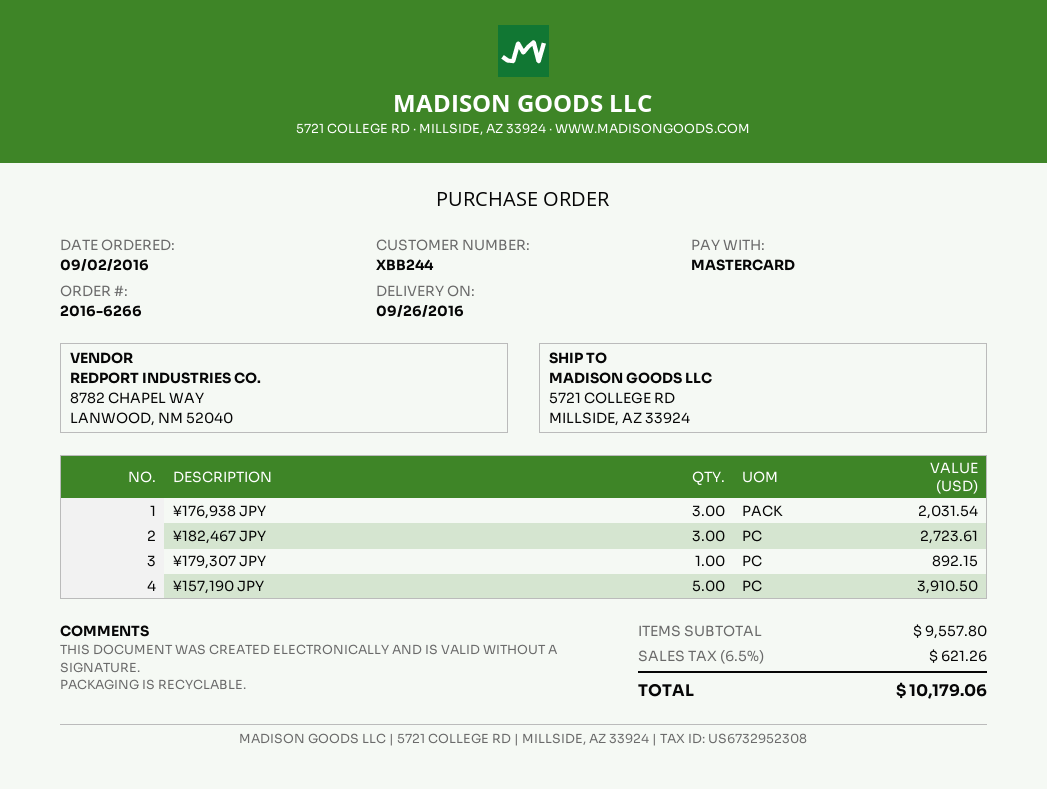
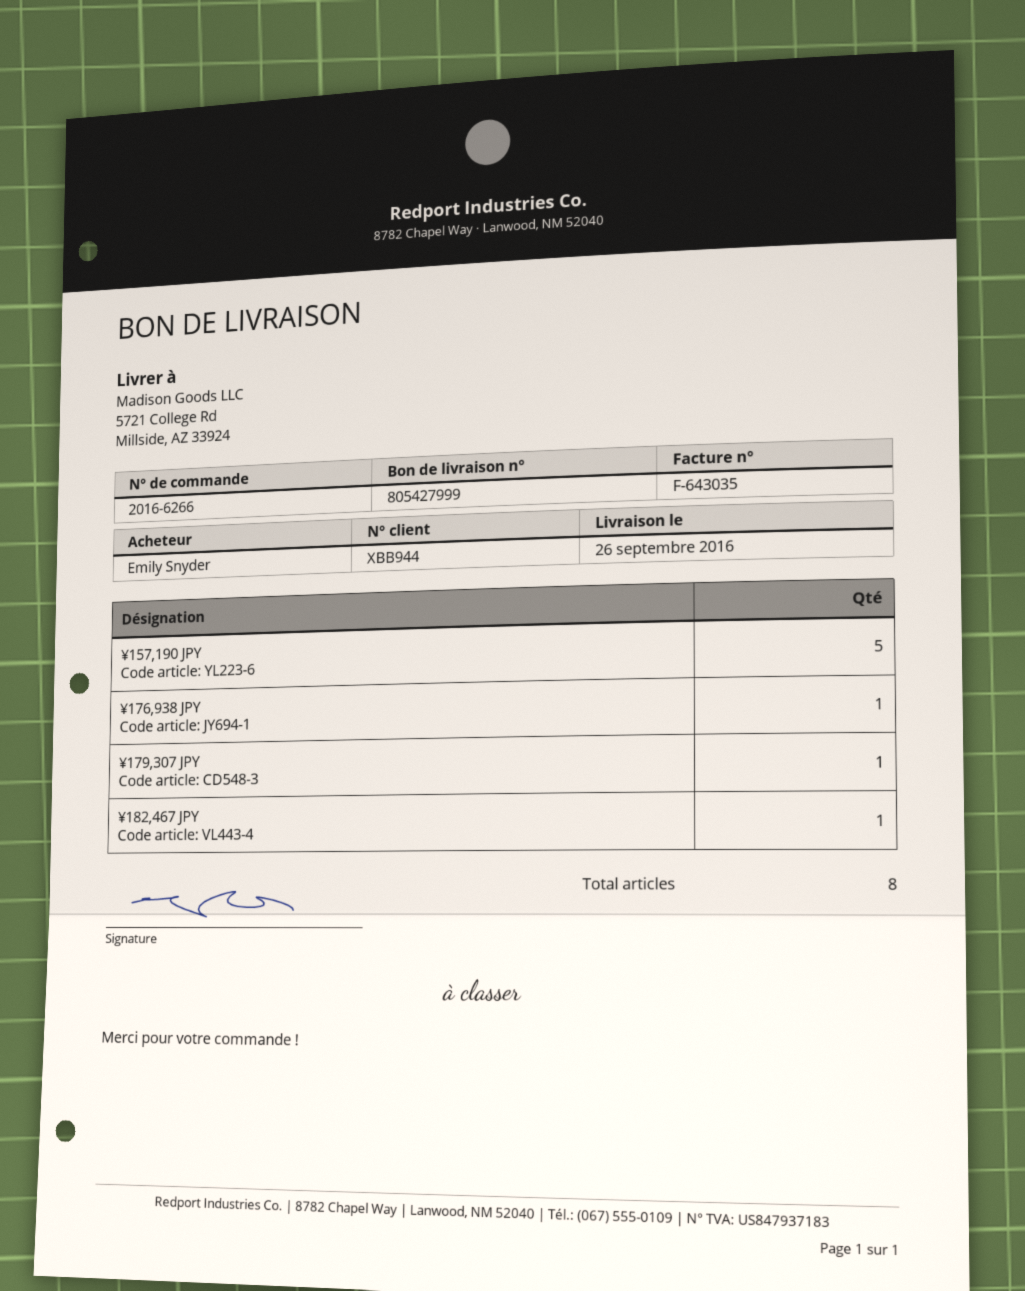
customer number: XBB244 -> XBB944
¥176,938 JPY: 3 -> 1
¥182,467 JPY: 3 -> 1

